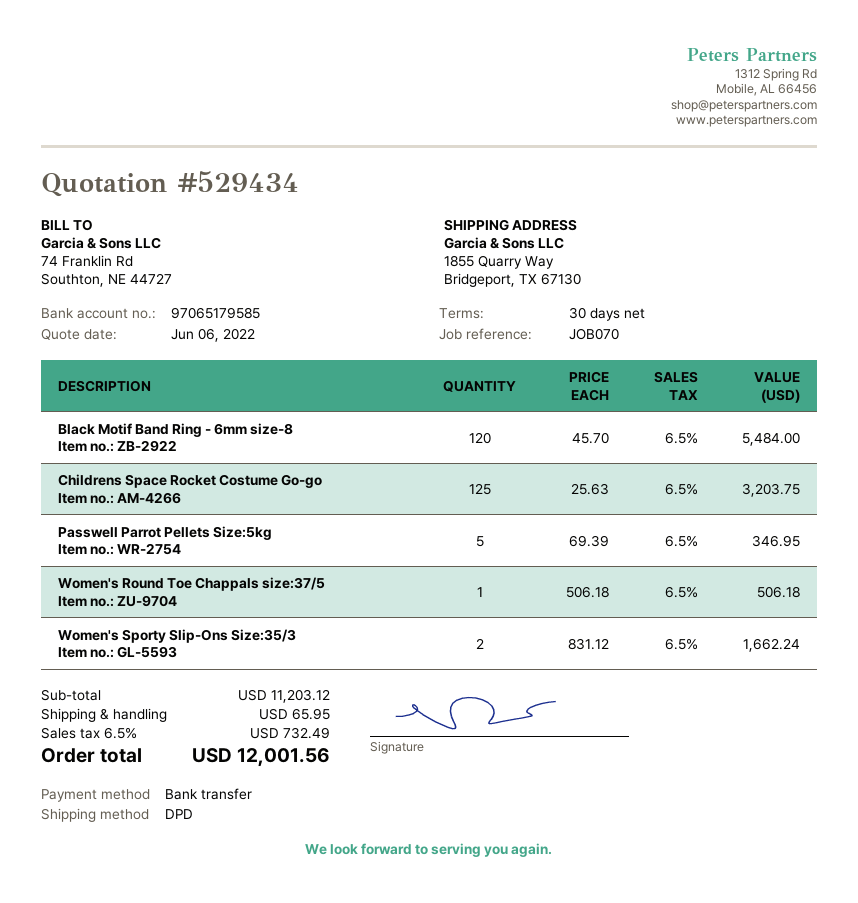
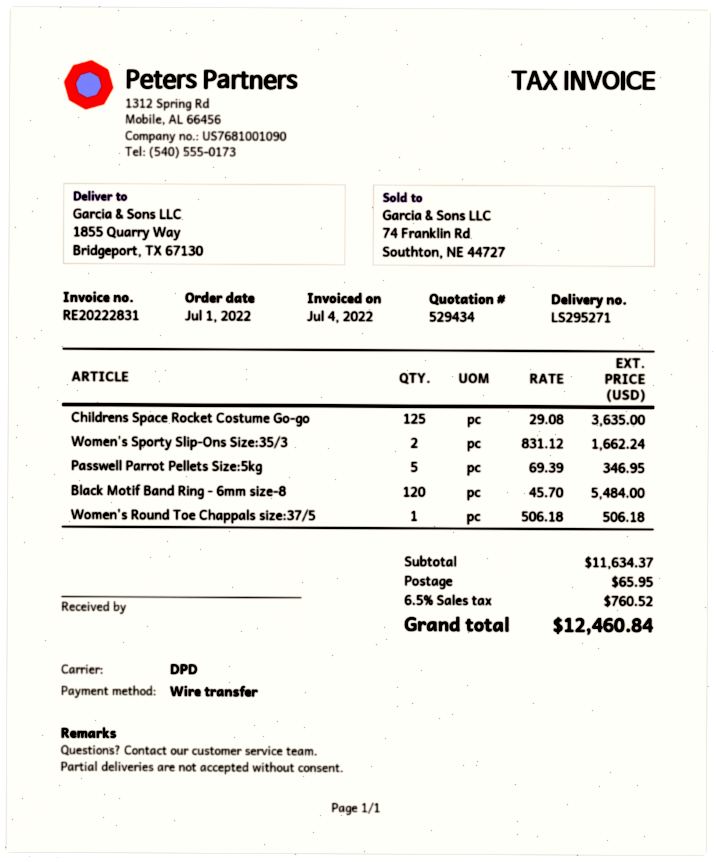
Childrens Space Rocket Costume Go-go: 125 x 25.63 = 3203.75 -> 125 x 29.08 = 3635.00
subtotal: 11203.12 -> 11634.37
tax: 6.5% = 732.49 -> 6.5% = 760.52
total: 12001.56 -> 12460.84

